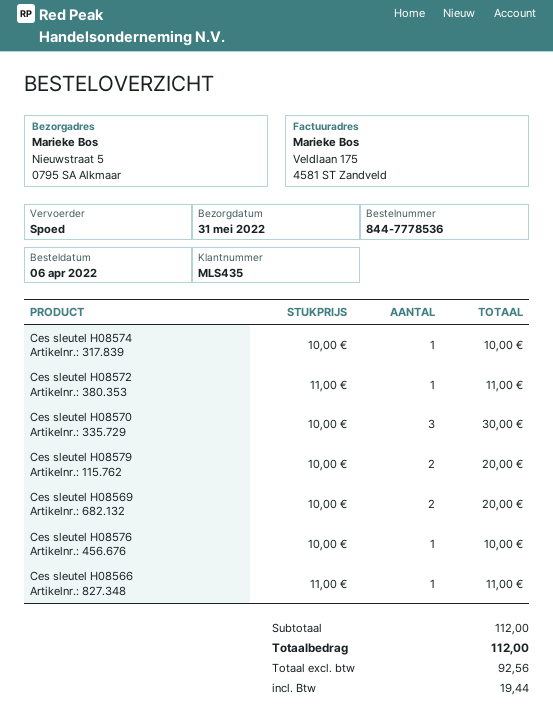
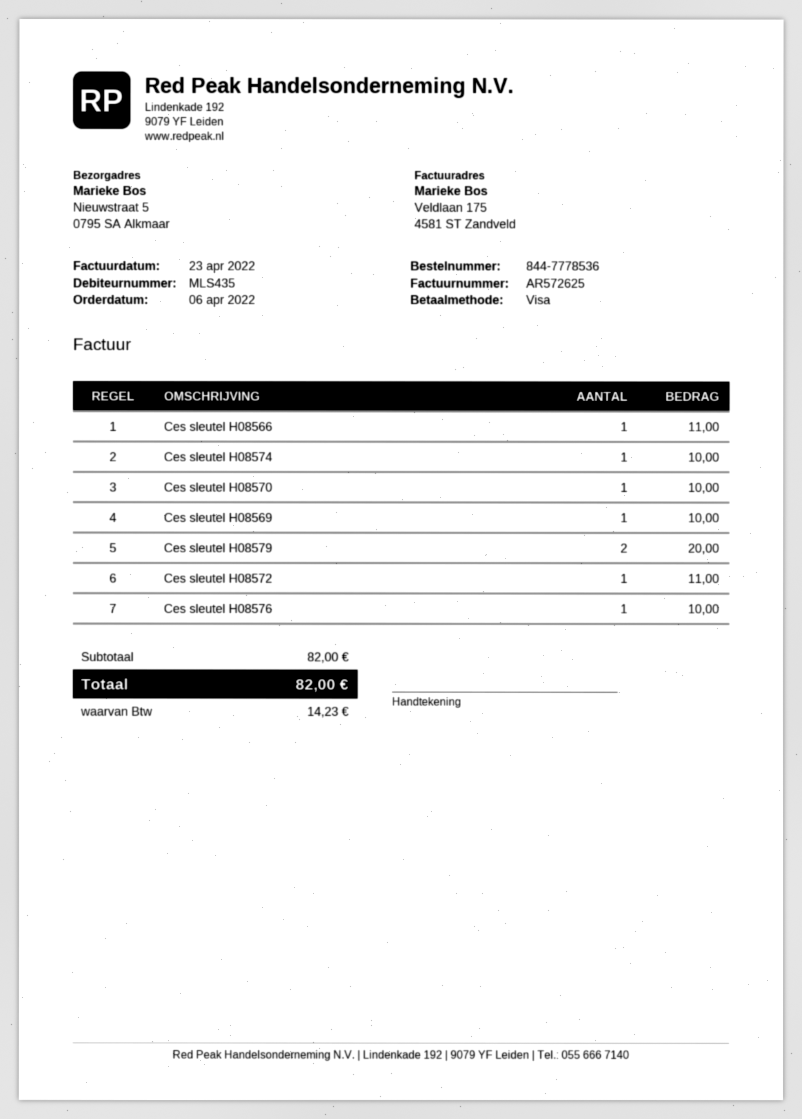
Ces sleutel H08570: 3 for 30.00 -> 1 for 10.00
Ces sleutel H08569: 2 for 20.00 -> 1 for 10.00
subtotal: 112.00 -> 82.00
tax: 19.44 -> 14.23
total: 112.00 -> 82.00

